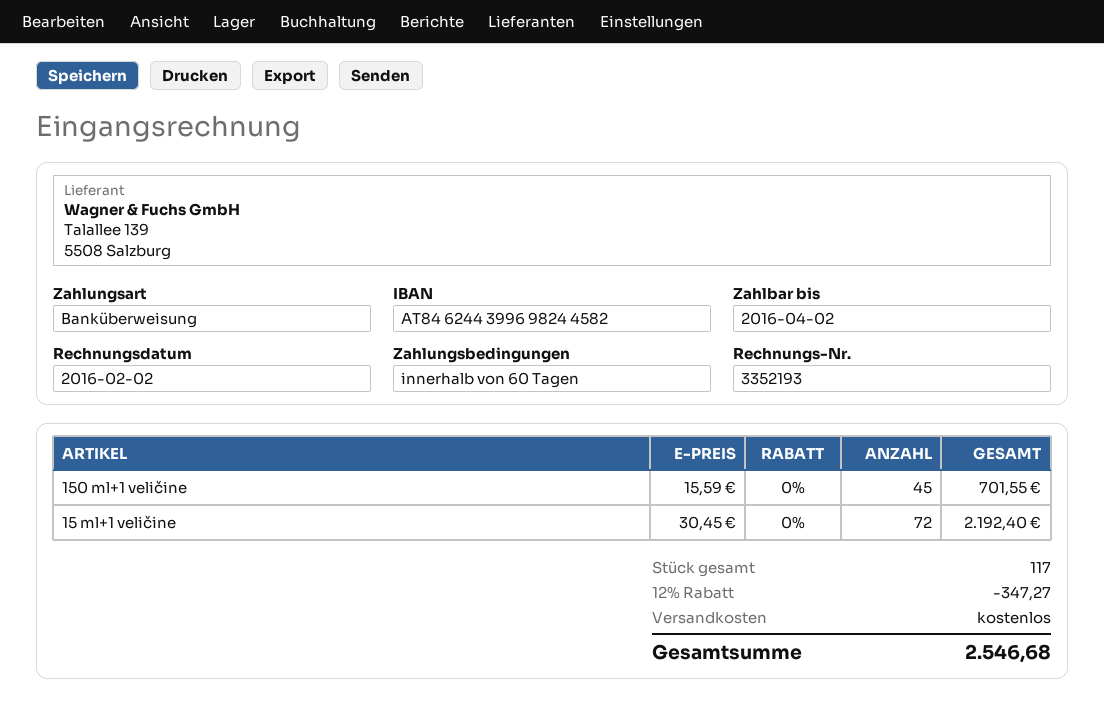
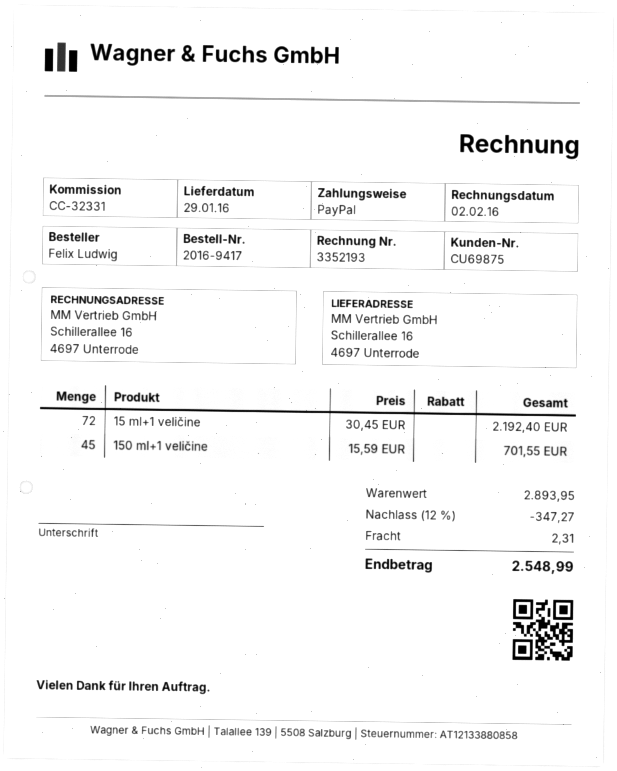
payment method: bank transfer -> PayPal
shipping: 0.00 -> 2.31
total: 2546.68 -> 2548.99

